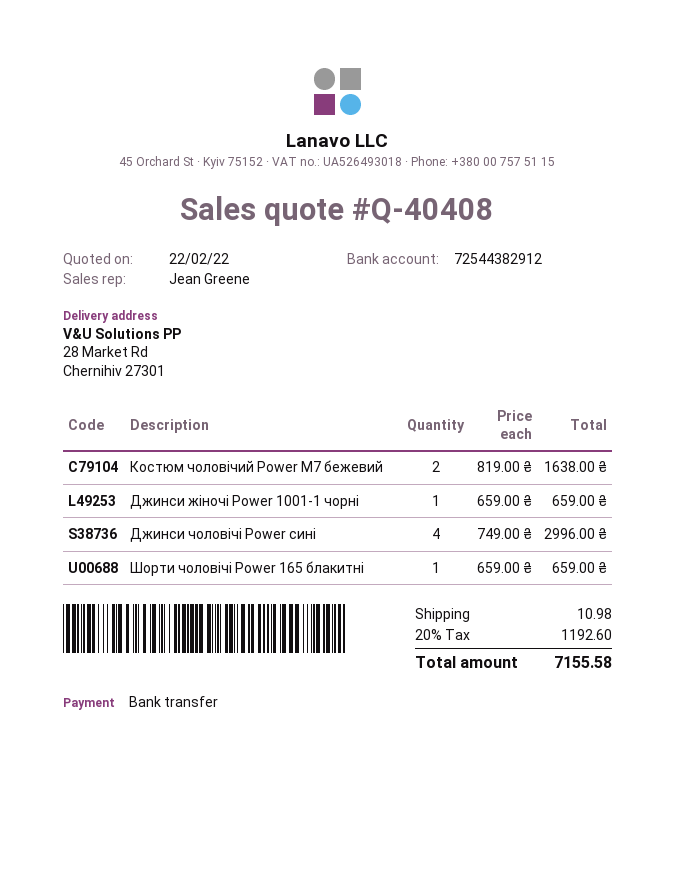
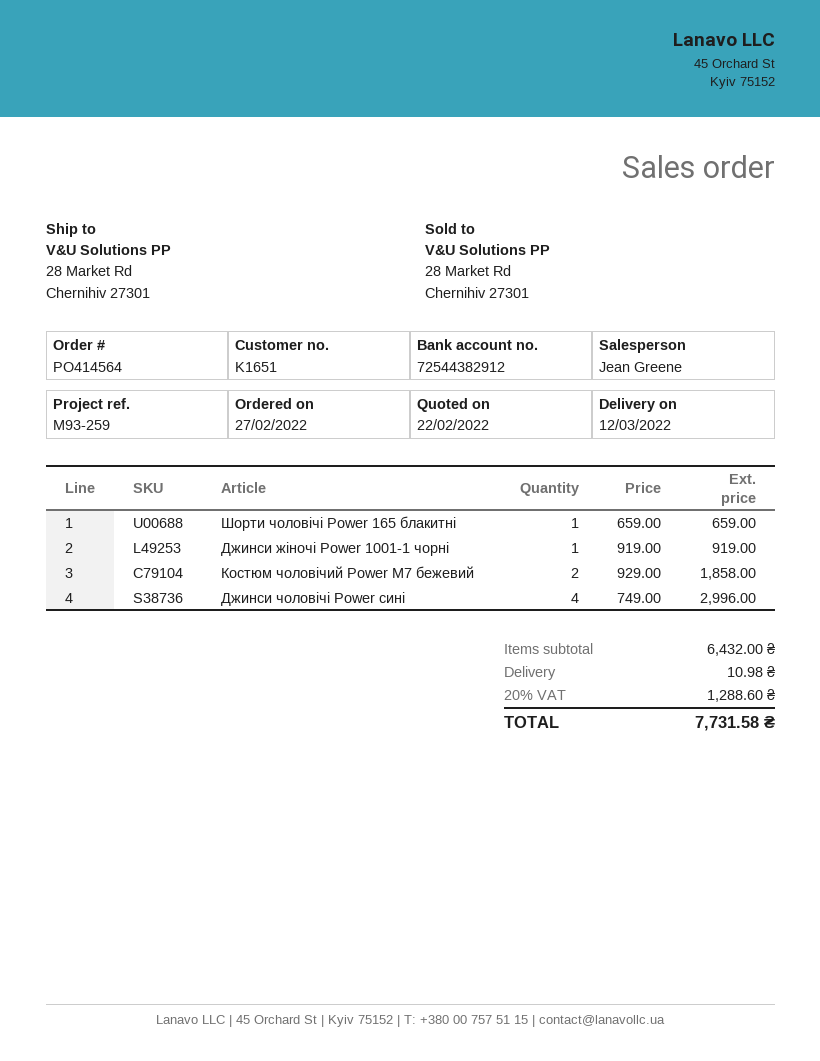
Костюм чоловічий Power M7 бежевий: 2 x 819.00 = 1638.00 -> 2 x 929.00 = 1858.00
Джинси жіночі Power 1001-1 чорні: 1 x 659.00 = 659.00 -> 1 x 919.00 = 919.00
tax: 20% = 1192.60 -> 20% = 1288.60
total: 7155.58 -> 7731.58

